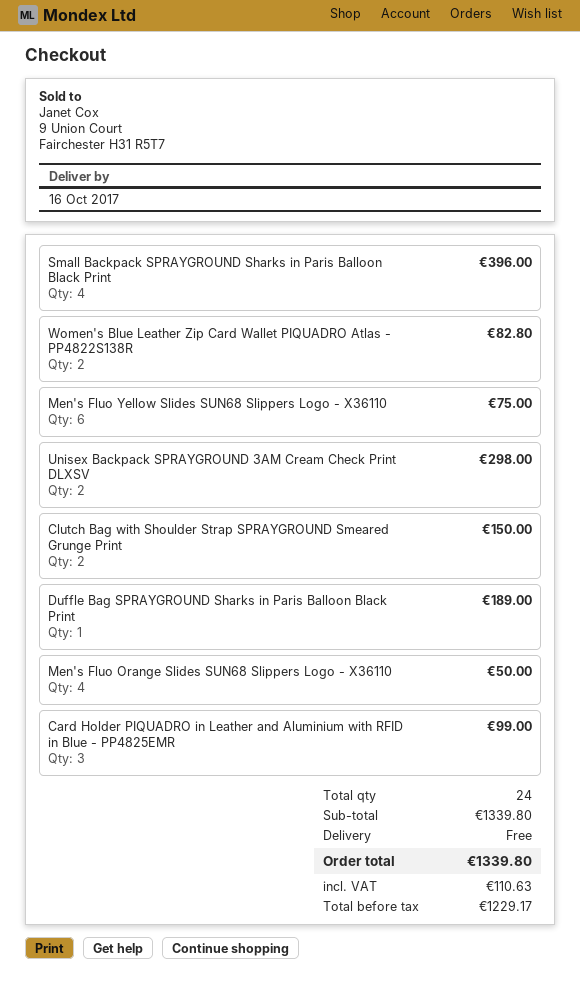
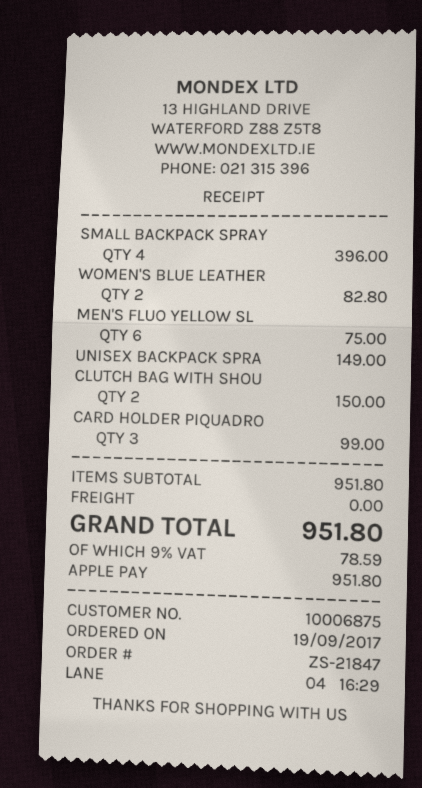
Unisex Backpack SPRAYGROUND 3AM Cream Check Print DLXSV: 2 for 298.00 -> 1 for 149.00
Duffle Bag SPRAYGROUND Sharks in Paris Balloon Black Print: 1 for 189.00 -> none
Men's Fluo Orange Slides SUN68 Slippers Logo - X36110: 4 for 50.00 -> none
subtotal: 1339.80 -> 951.80
tax: 110.63 -> 78.59
total: 1339.80 -> 951.80

